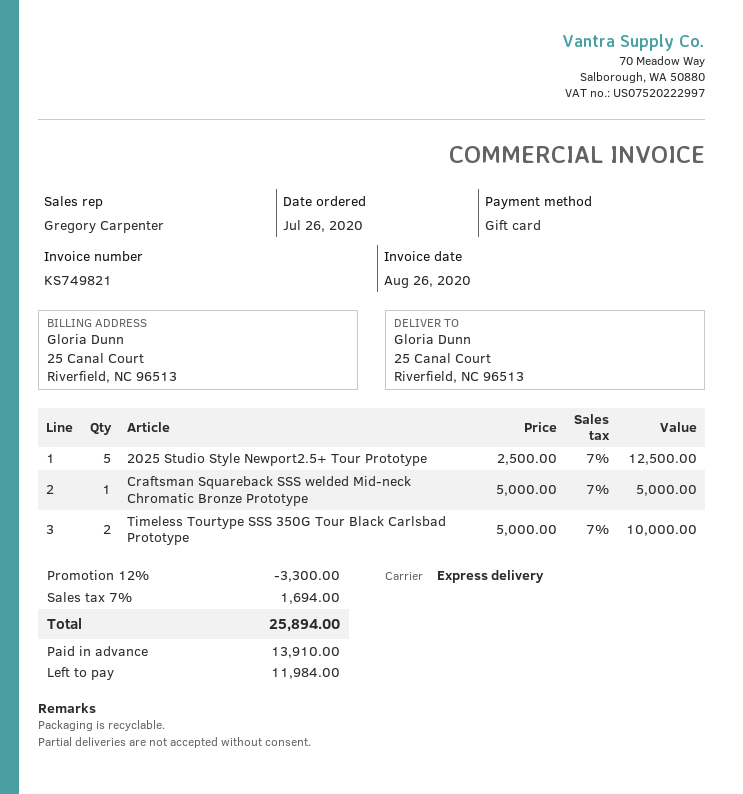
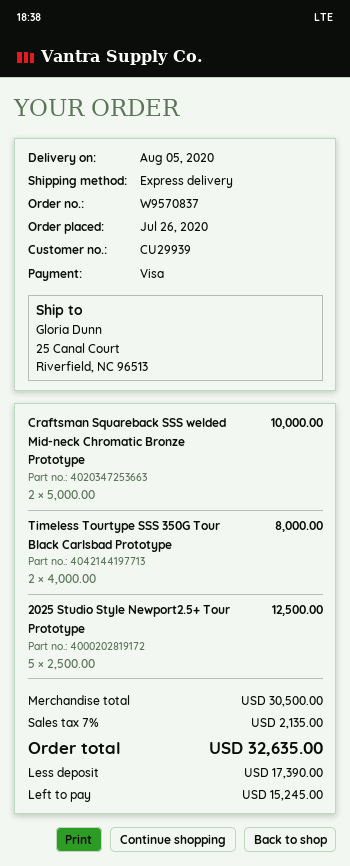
payment method: gift card -> Visa
Craftsman Squareback SSS welded Mid-neck Chromatic Bronze Prototype: 1 x 5000.00 = 5000.00 -> 2 x 5000.00 = 10000.00
Timeless Tourtype SSS 350G Tour Black Carlsbad Prototype: 2 x 5000.00 = 10000.00 -> 2 x 4000.00 = 8000.00
discount: 12% = 3300.00 -> none
tax: 7% = 1694.00 -> 7% = 2135.00
total: 25894.00 -> 32635.00
deposit: 13910.00 -> 17390.00
balance: 11984.00 -> 15245.00

